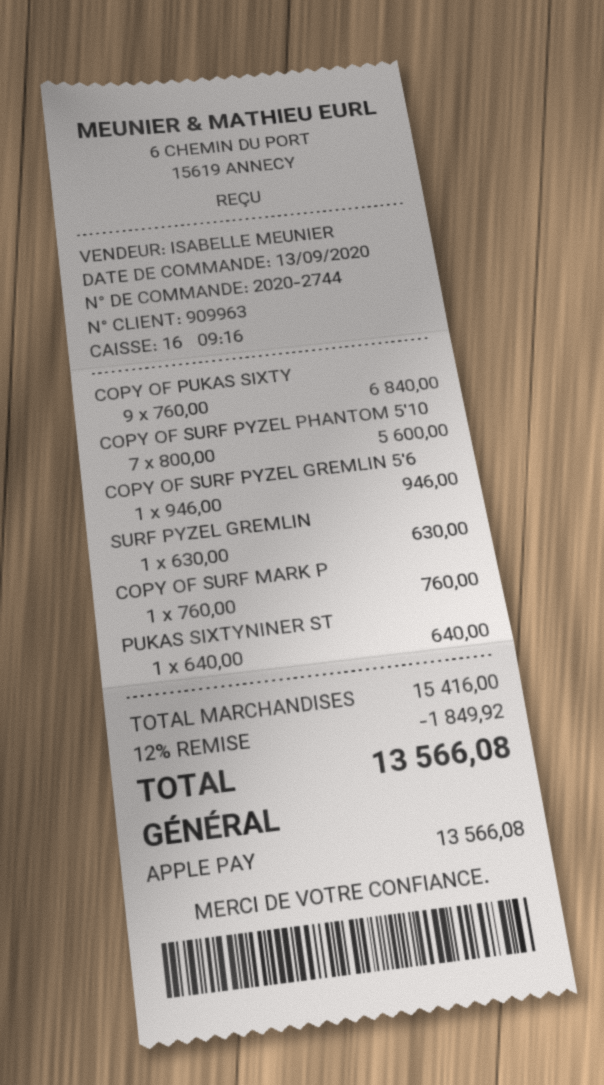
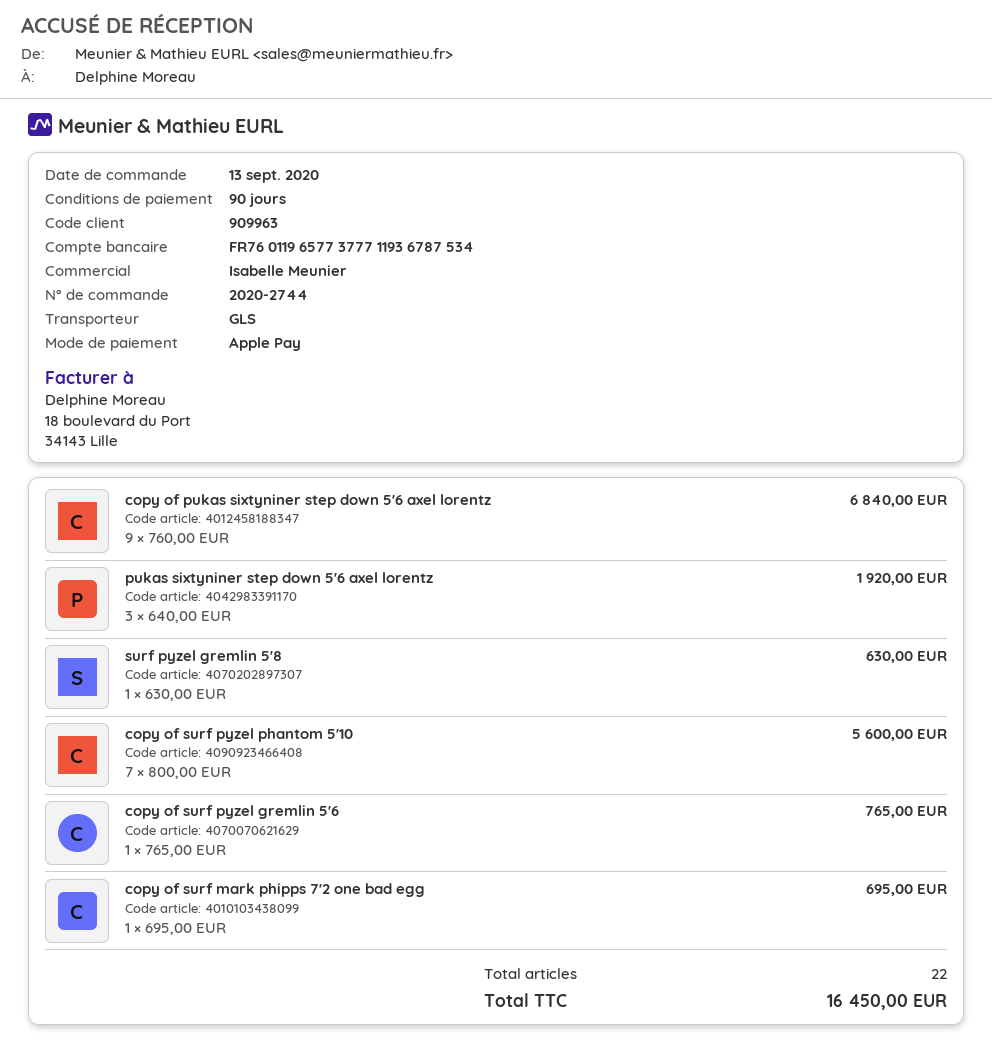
COPY OF SURF PYZEL GREMLIN 5'6: 1 x 946.00 = 946.00 -> 1 x 765.00 = 765.00
COPY OF SURF MARK P: 1 x 760.00 = 760.00 -> 1 x 695.00 = 695.00
PUKAS SIXTYNINER ST: 1 x 640.00 = 640.00 -> 3 x 640.00 = 1920.00
discount: 12% = 1849.92 -> none
total: 13566.08 -> 16450.00

